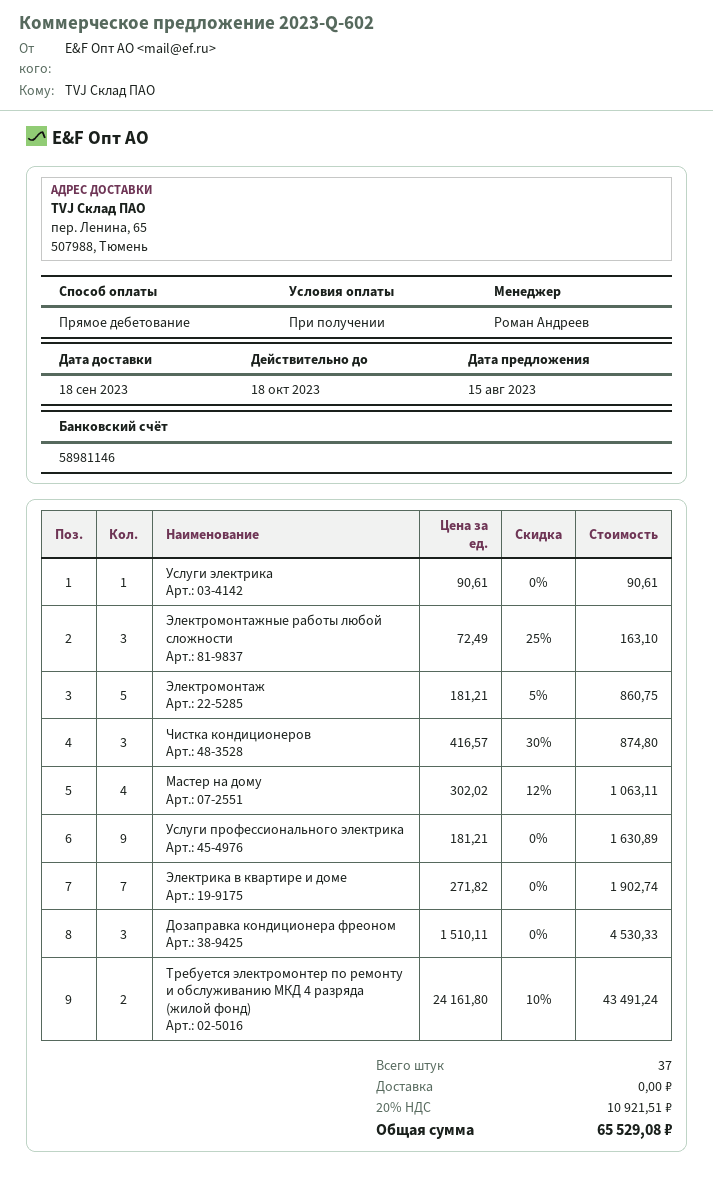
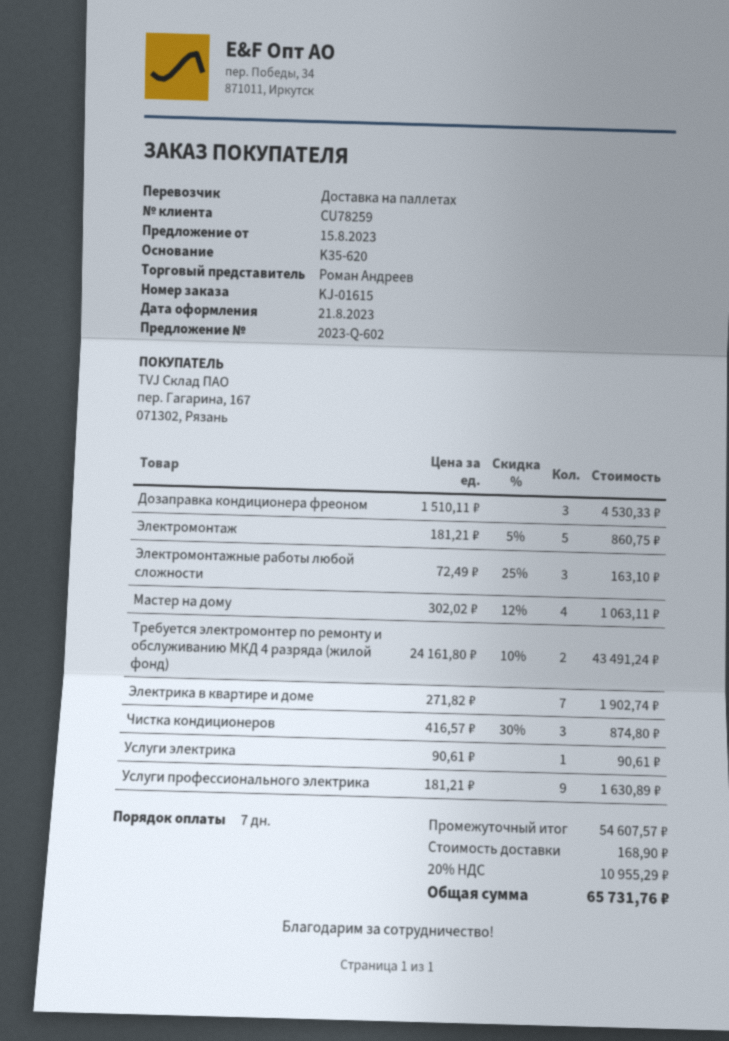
payment terms: on receipt -> 7 days
shipping: 0.00 -> 168.90
tax: 20% = 10921.51 -> 20% = 10955.29
total: 65529.08 -> 65731.76

